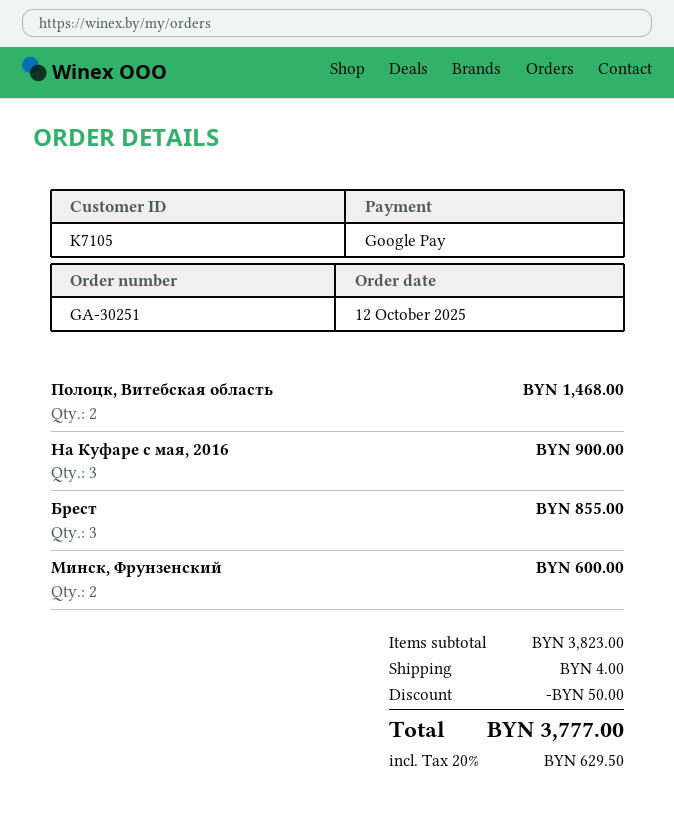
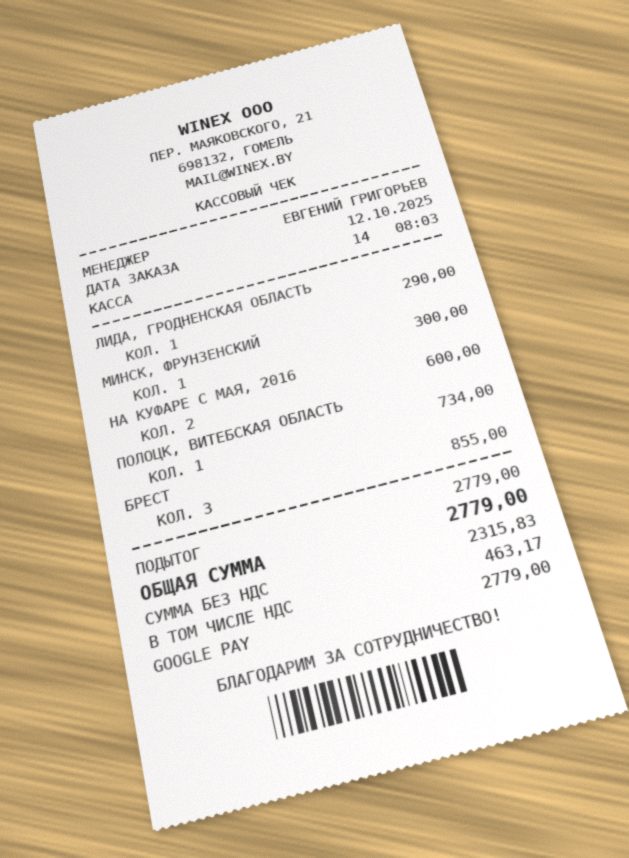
Полоцк, Витебская область: 2 for 1468.00 -> 1 for 734.00
На Куфаре с мая, 2016: 3 for 900.00 -> 2 for 600.00
Минск, Фрунзенский: 2 for 600.00 -> 1 for 300.00
ЛИДА, ГРОДНЕНСКАЯ ОБЛАСТЬ: none -> 1 for 290.00
subtotal: 3823.00 -> 2779.00
discount: 50.00 -> none
shipping: 4.00 -> none
tax: 629.50 -> 463.17
total: 3777.00 -> 2779.00

